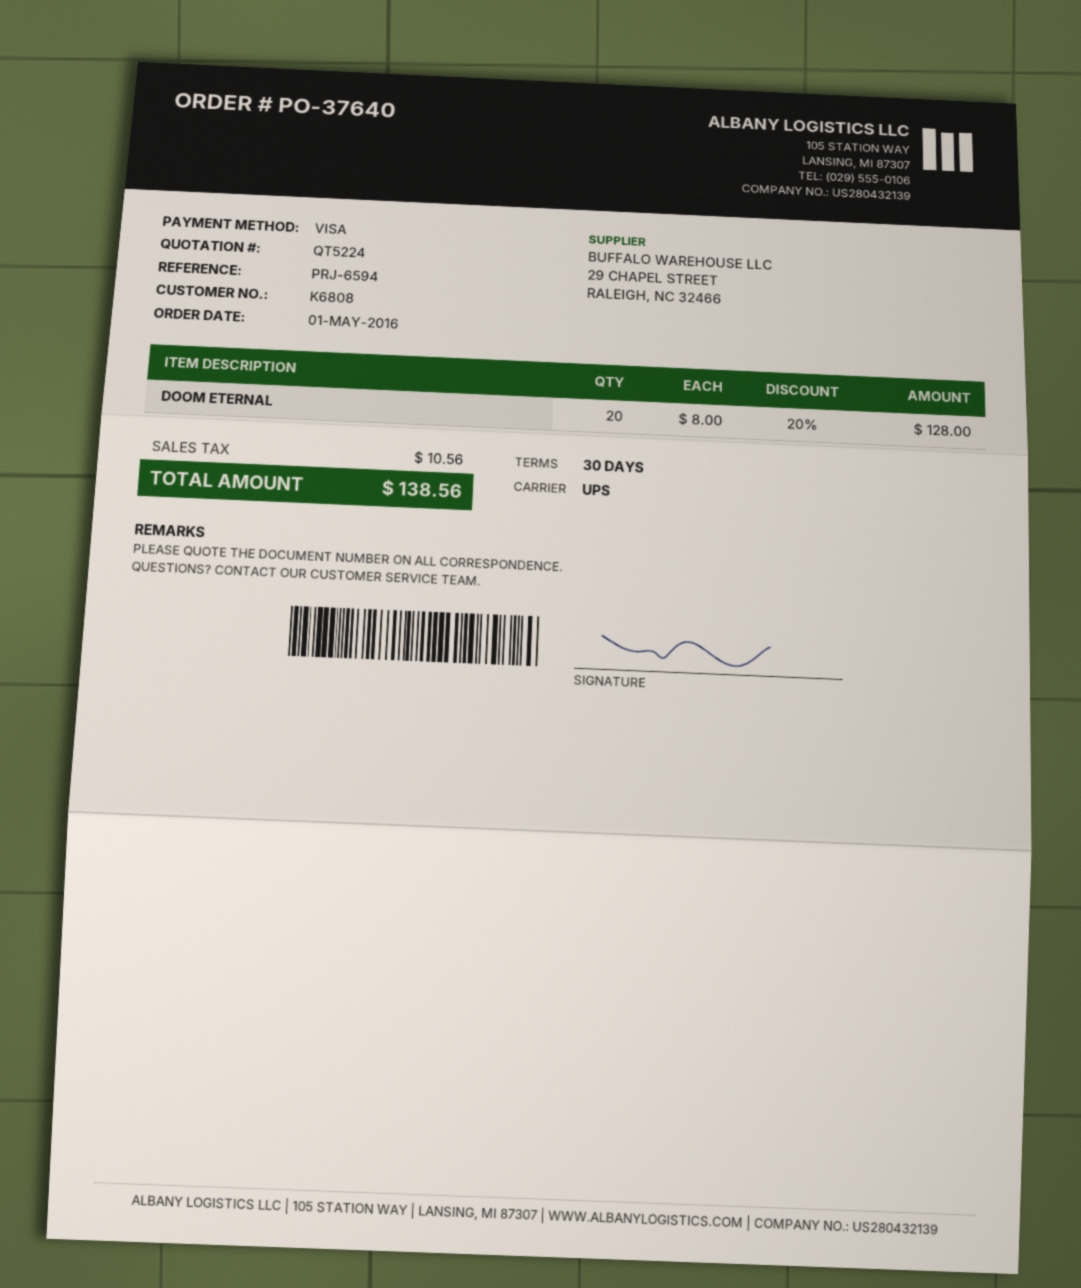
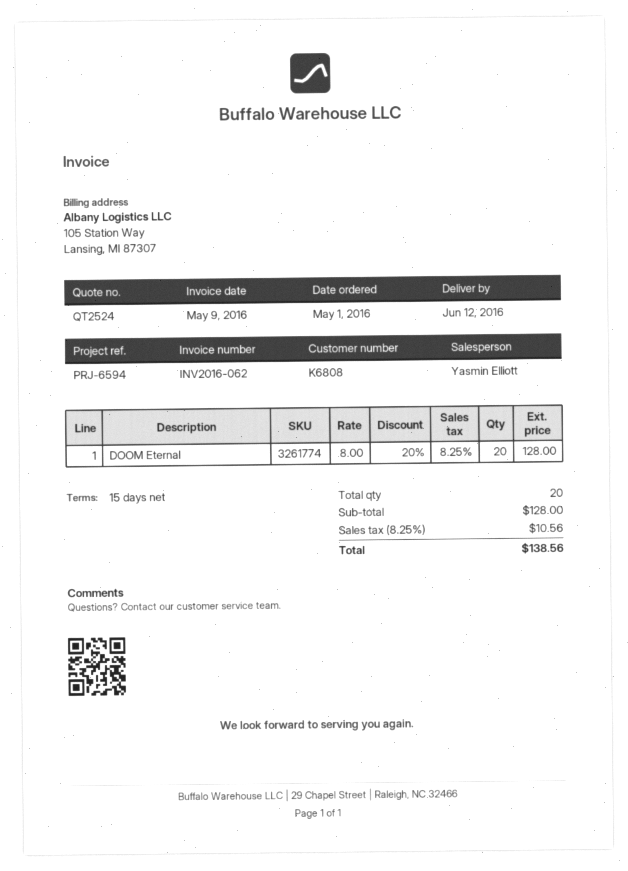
quote number: QT5224 -> QT2524
payment terms: 30 days -> 15 days

